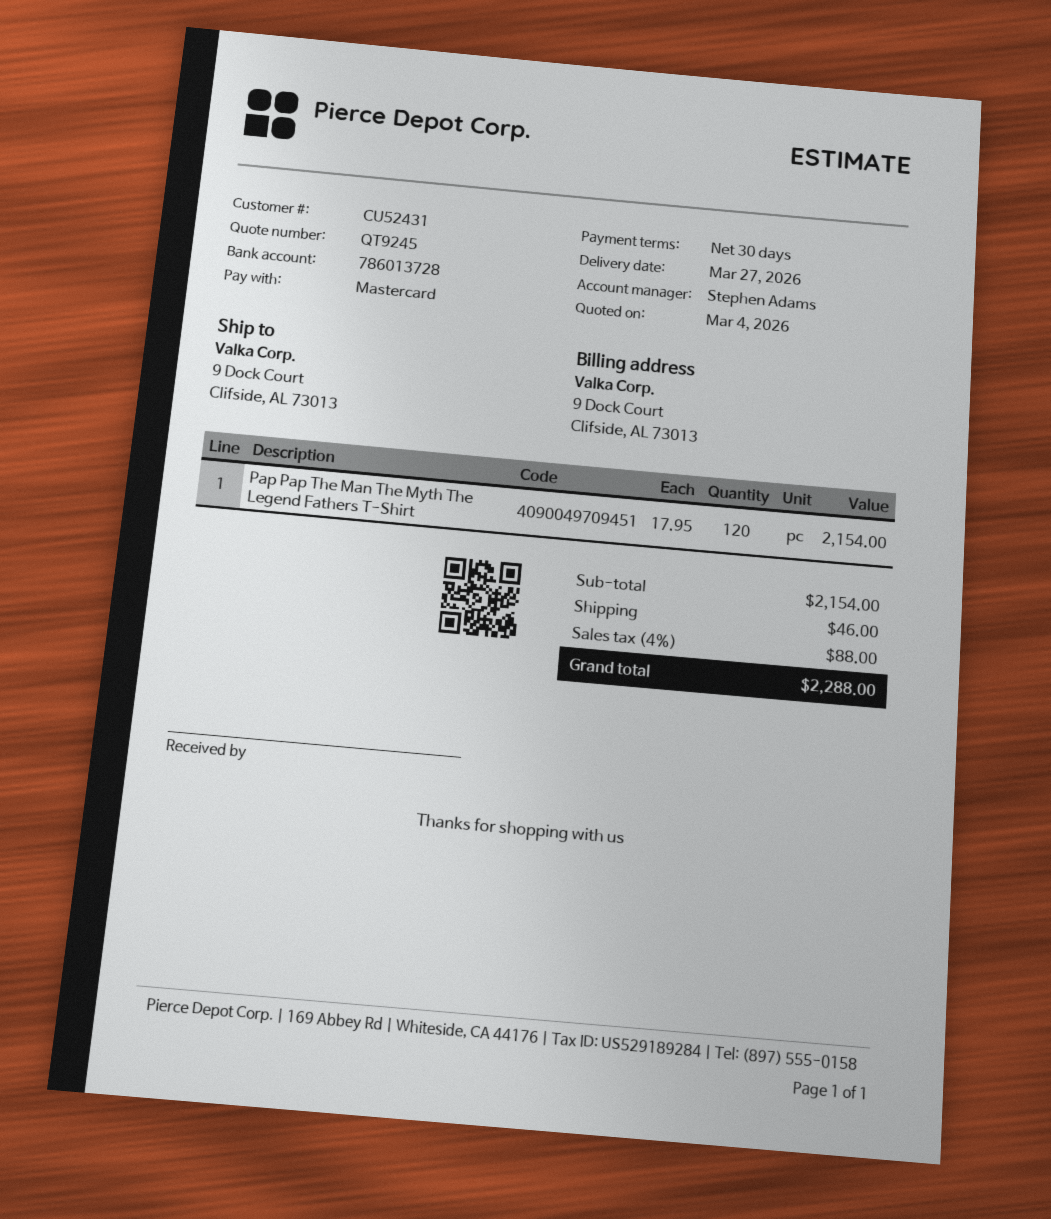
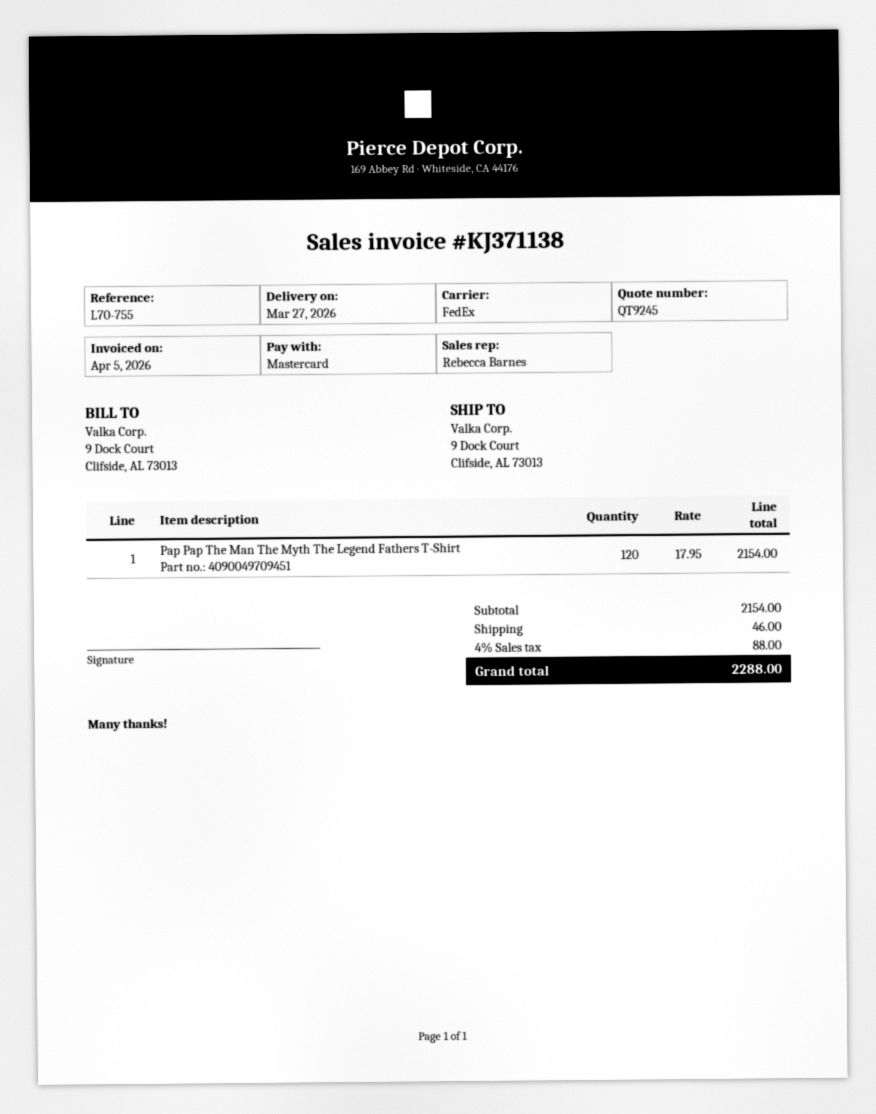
sales rep: Stephen Adams -> Rebecca Barnes

